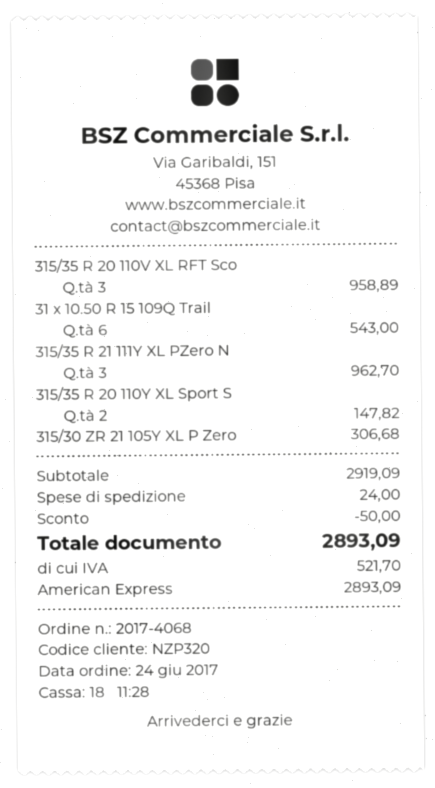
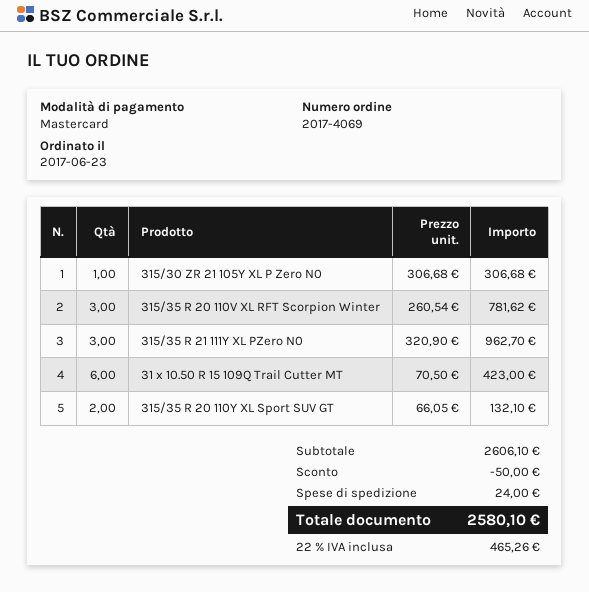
order number: 2017-4068 -> 2017-4069
order date: 2017-06-24 -> 2017-06-23
payment method: American Express -> Mastercard
315/35 R 20 110V XL RFT Sco: 3 for 958.89 -> 3 for 781.62
31 x 10.50 R 15 109Q Trail: 6 for 543.00 -> 6 for 423.00
315/35 R 20 110Y XL Sport S: 2 for 147.82 -> 2 for 132.10
subtotal: 2919.09 -> 2606.10
tax: 521.70 -> 465.26
total: 2893.09 -> 2580.10

